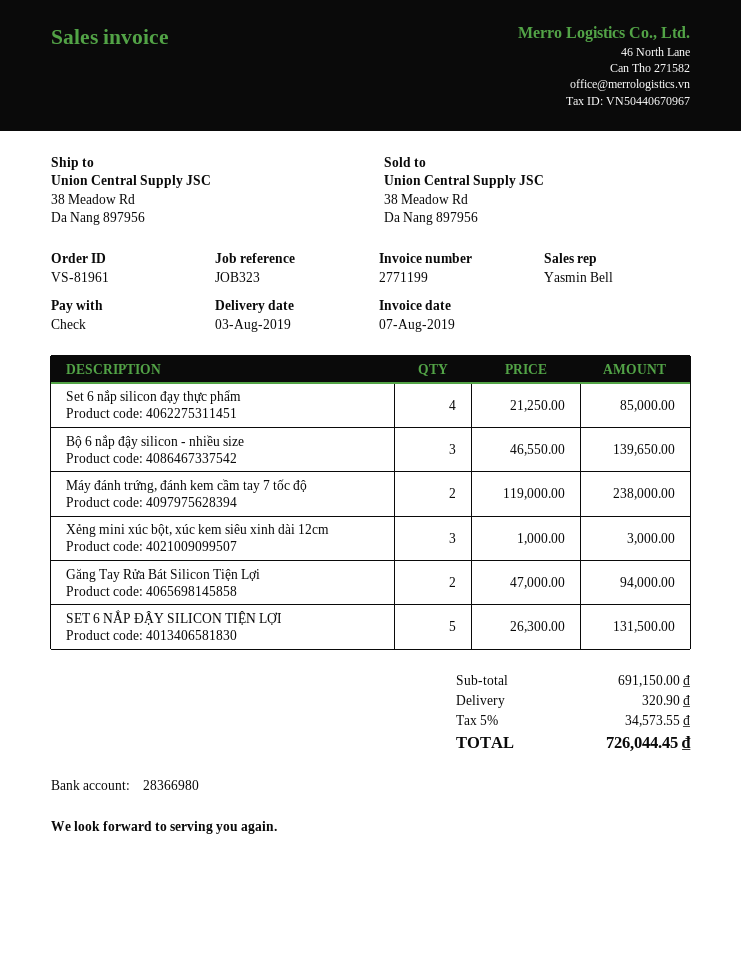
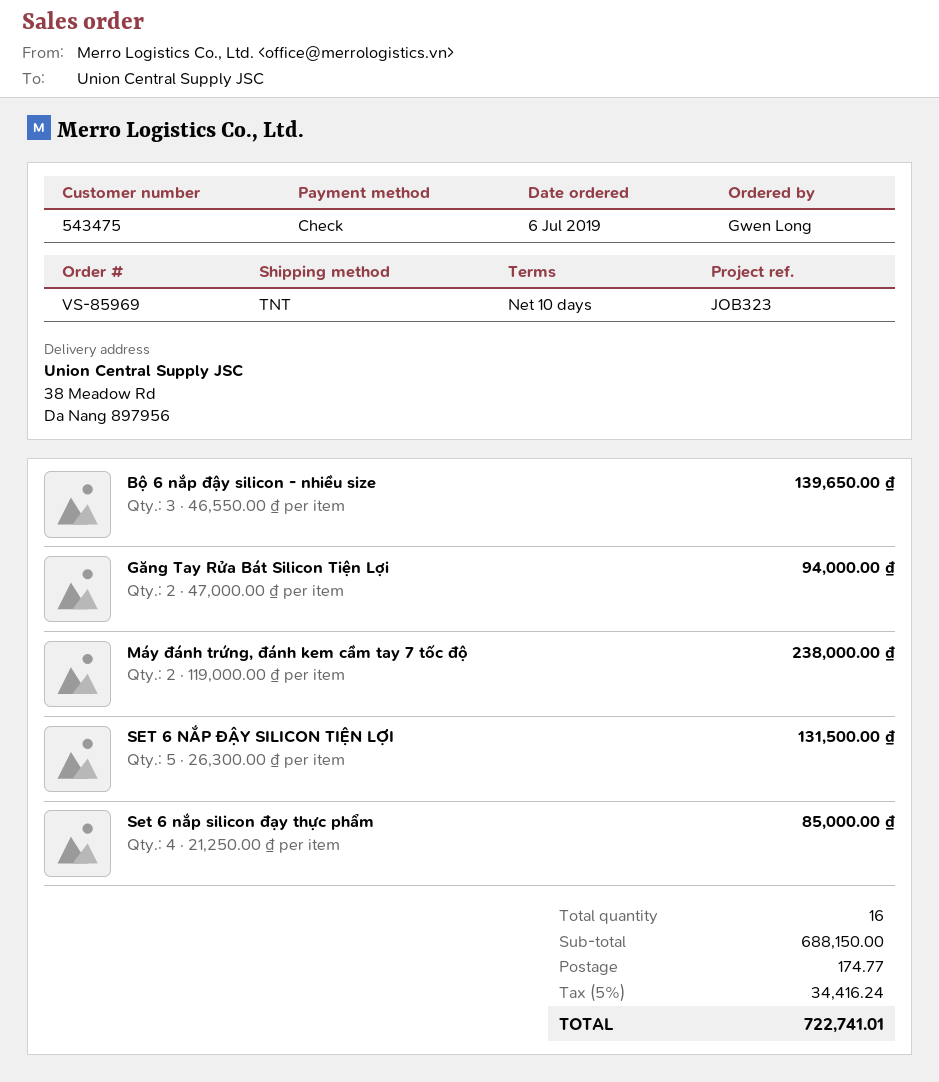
order number: VS-81961 -> VS-85969
Xẻng mini xúc bột, xúc kem siêu xinh dài 12cm: 3 x 1000.00 = 3000.00 -> none
subtotal: 691150.00 -> 688150.00
shipping: 320.90 -> 174.77
tax: 5% = 34573.55 -> 5% = 34416.24
total: 726044.45 -> 722741.01

